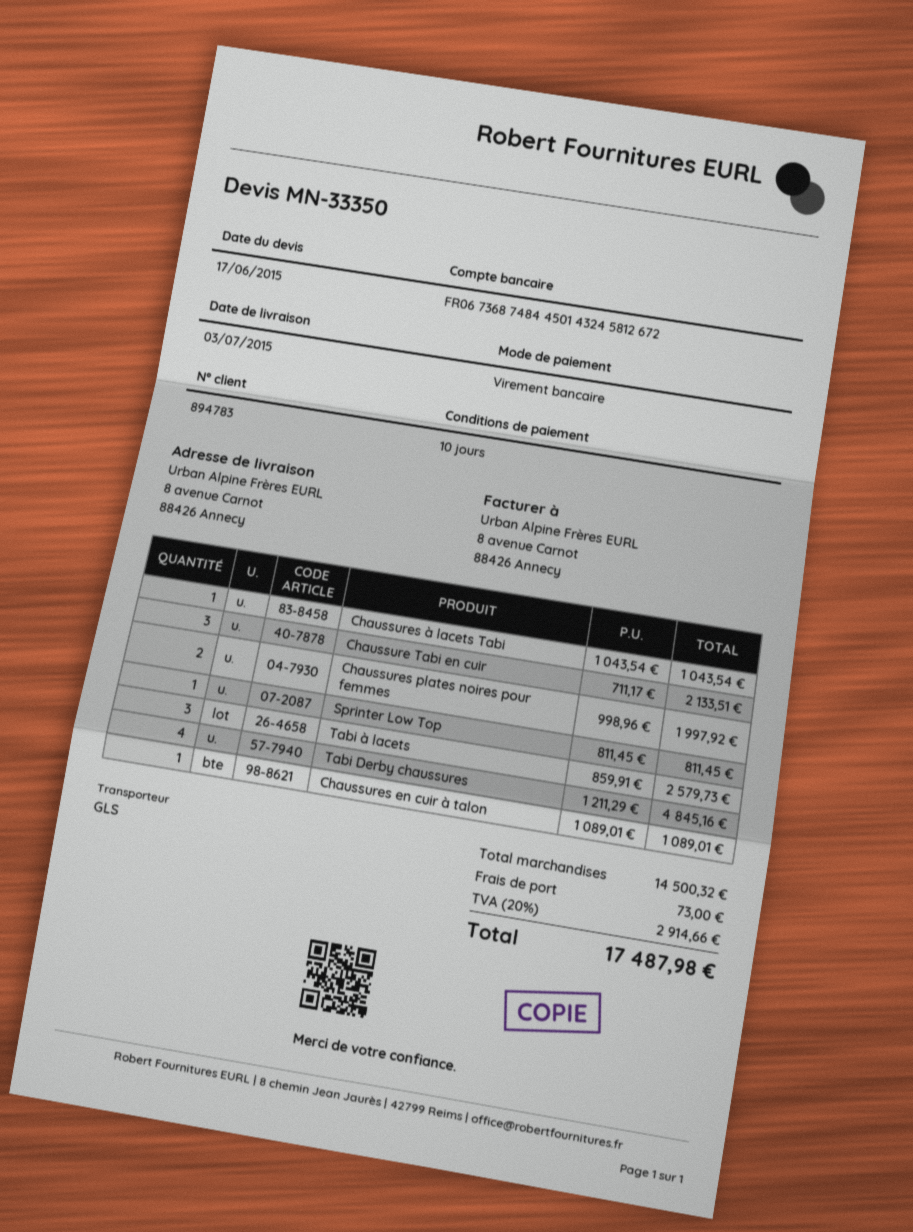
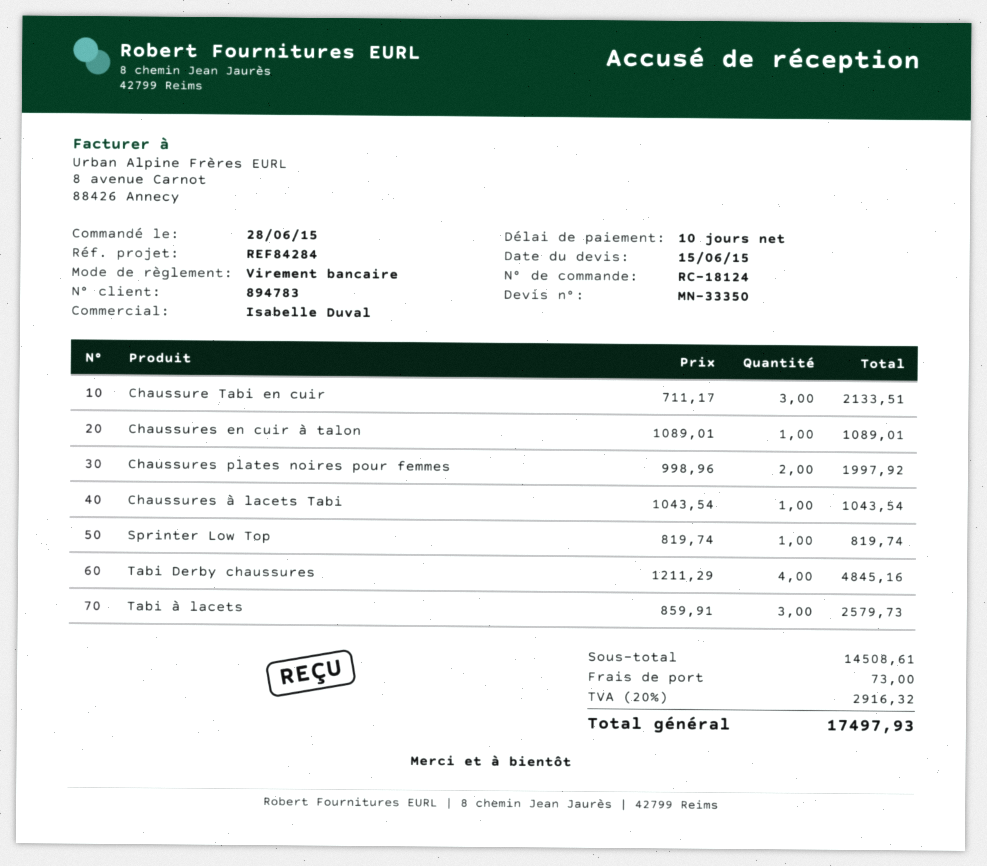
quote date: 2015-06-17 -> 2015-06-15
Sprinter Low Top: 1 x 811.45 = 811.45 -> 1 x 819.74 = 819.74
subtotal: 14500.32 -> 14508.61
tax: 20% = 2914.66 -> 20% = 2916.32
total: 17487.98 -> 17497.93

